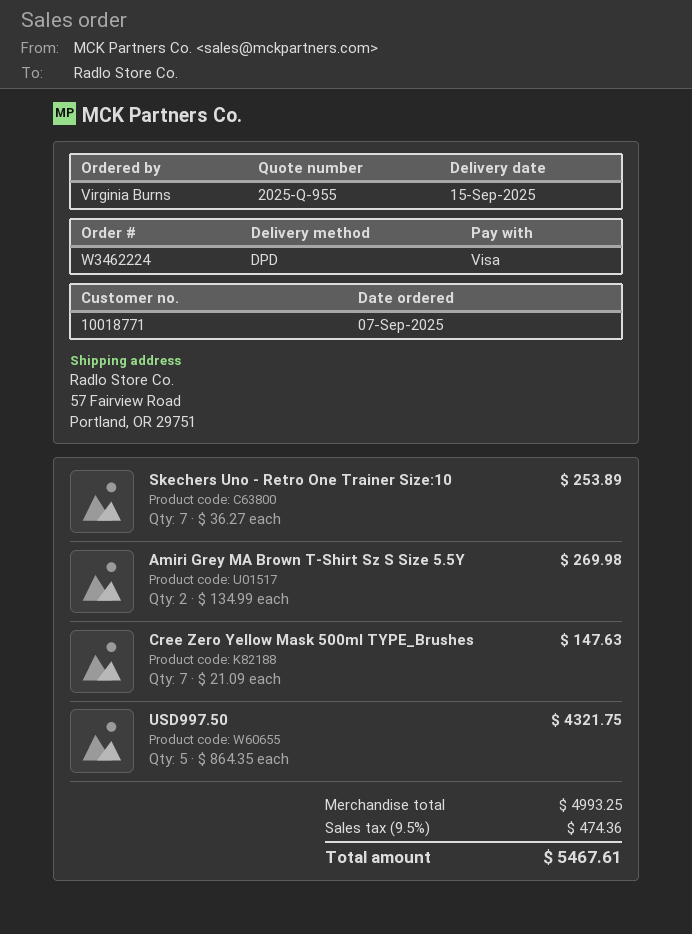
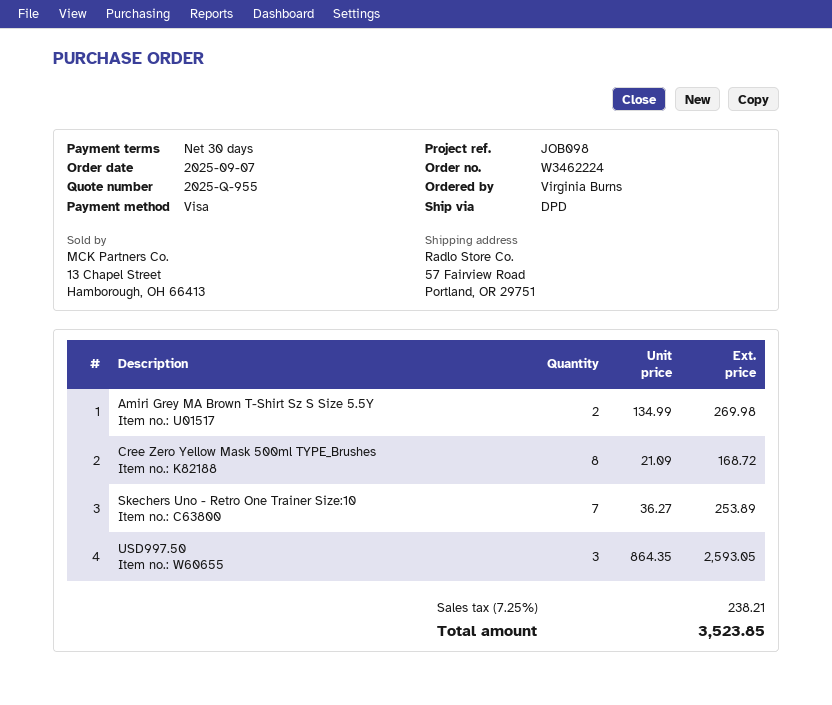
Cree Zero Yellow Mask 500ml TYPE_Brushes: 7 x 21.09 = 147.63 -> 8 x 21.09 = 168.72
USD997.50: 5 x 864.35 = 4321.75 -> 3 x 864.35 = 2593.05
tax: 9.5% = 474.36 -> 7.25% = 238.21
total: 5467.61 -> 3523.85

